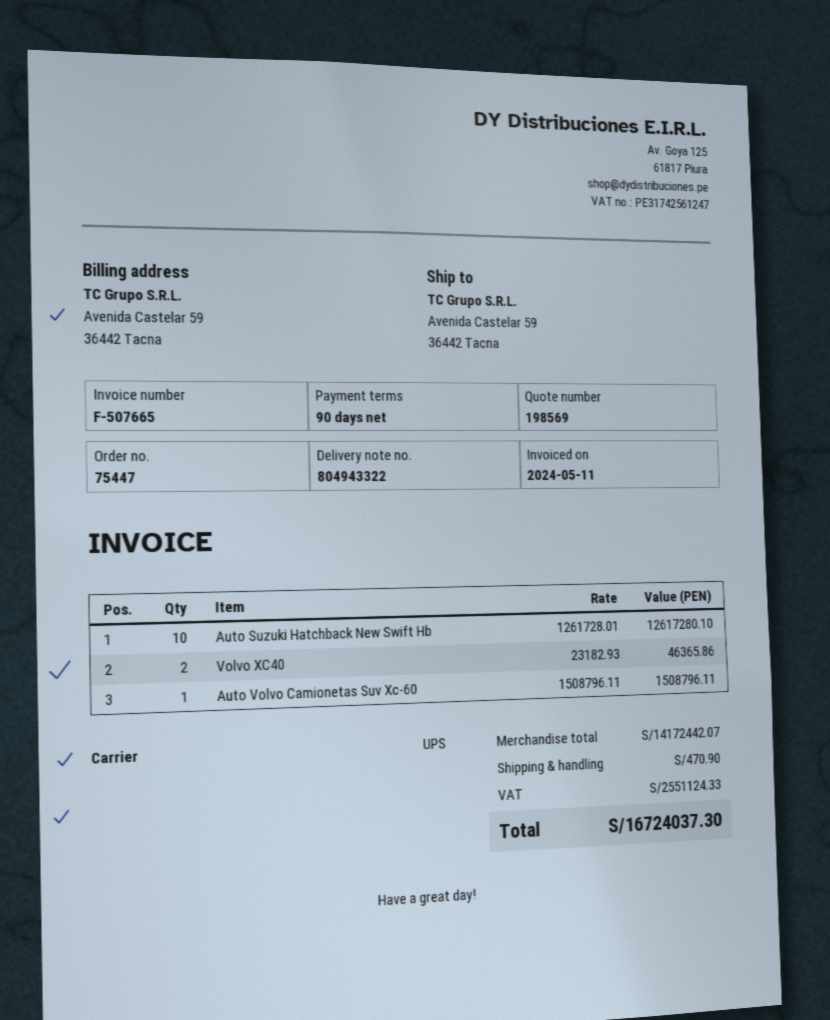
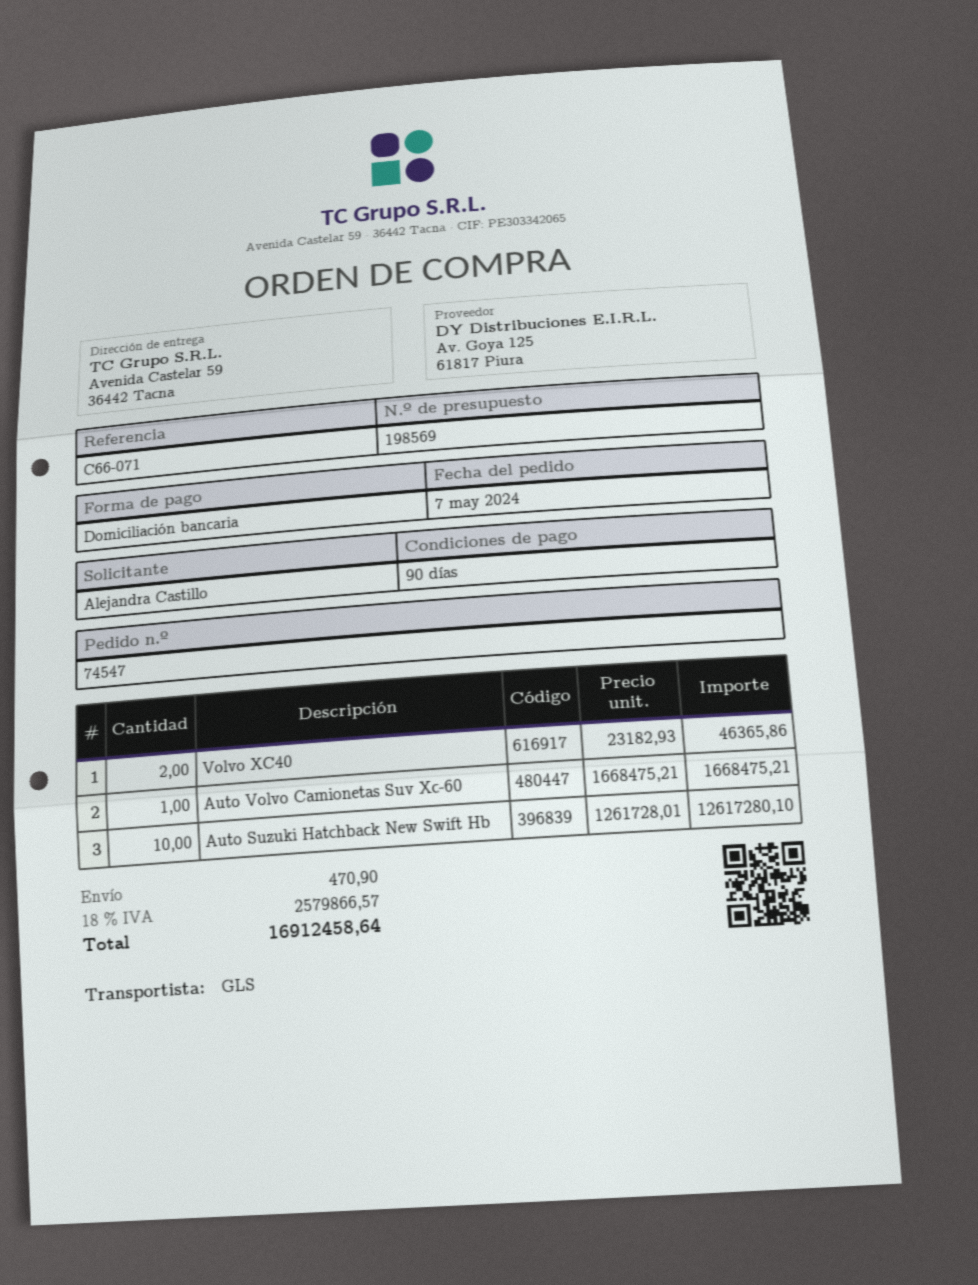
order number: 75447 -> 74547
shipping method: UPS -> GLS
Auto Volvo Camionetas Suv Xc-60: 1 x 1508796.11 = 1508796.11 -> 1 x 1668475.21 = 1668475.21
tax: 2551124.33 -> 2579866.57
total: 16724037.30 -> 16912458.64

